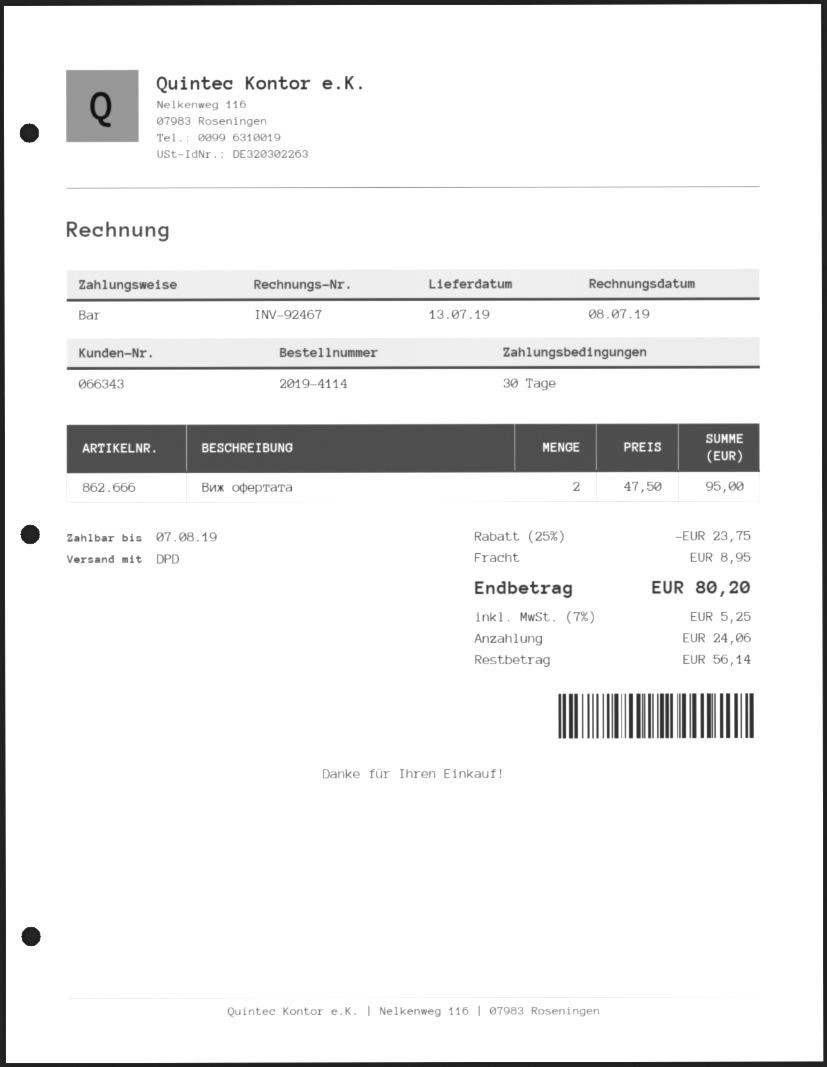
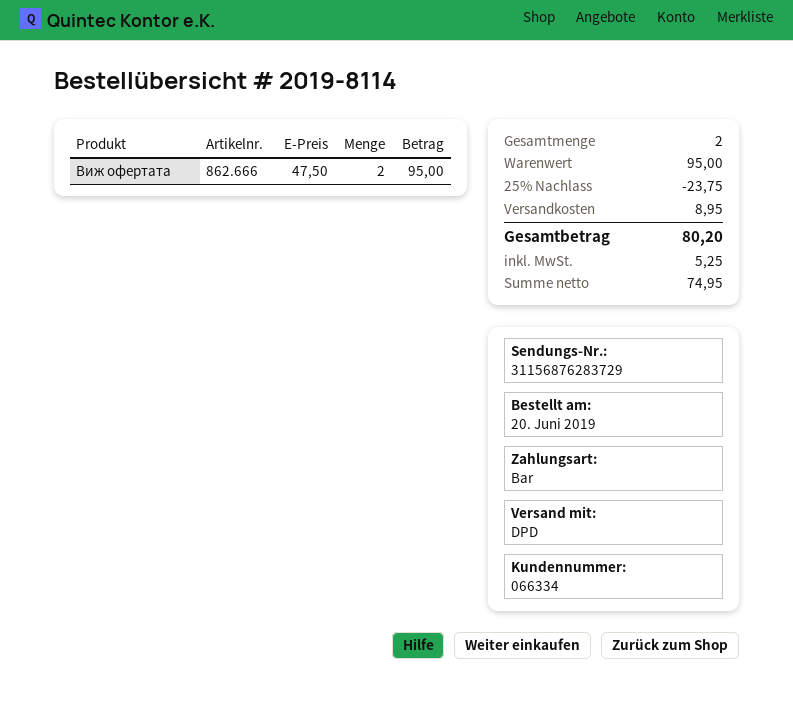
order number: 2019-4114 -> 2019-8114
customer number: 066343 -> 066334

